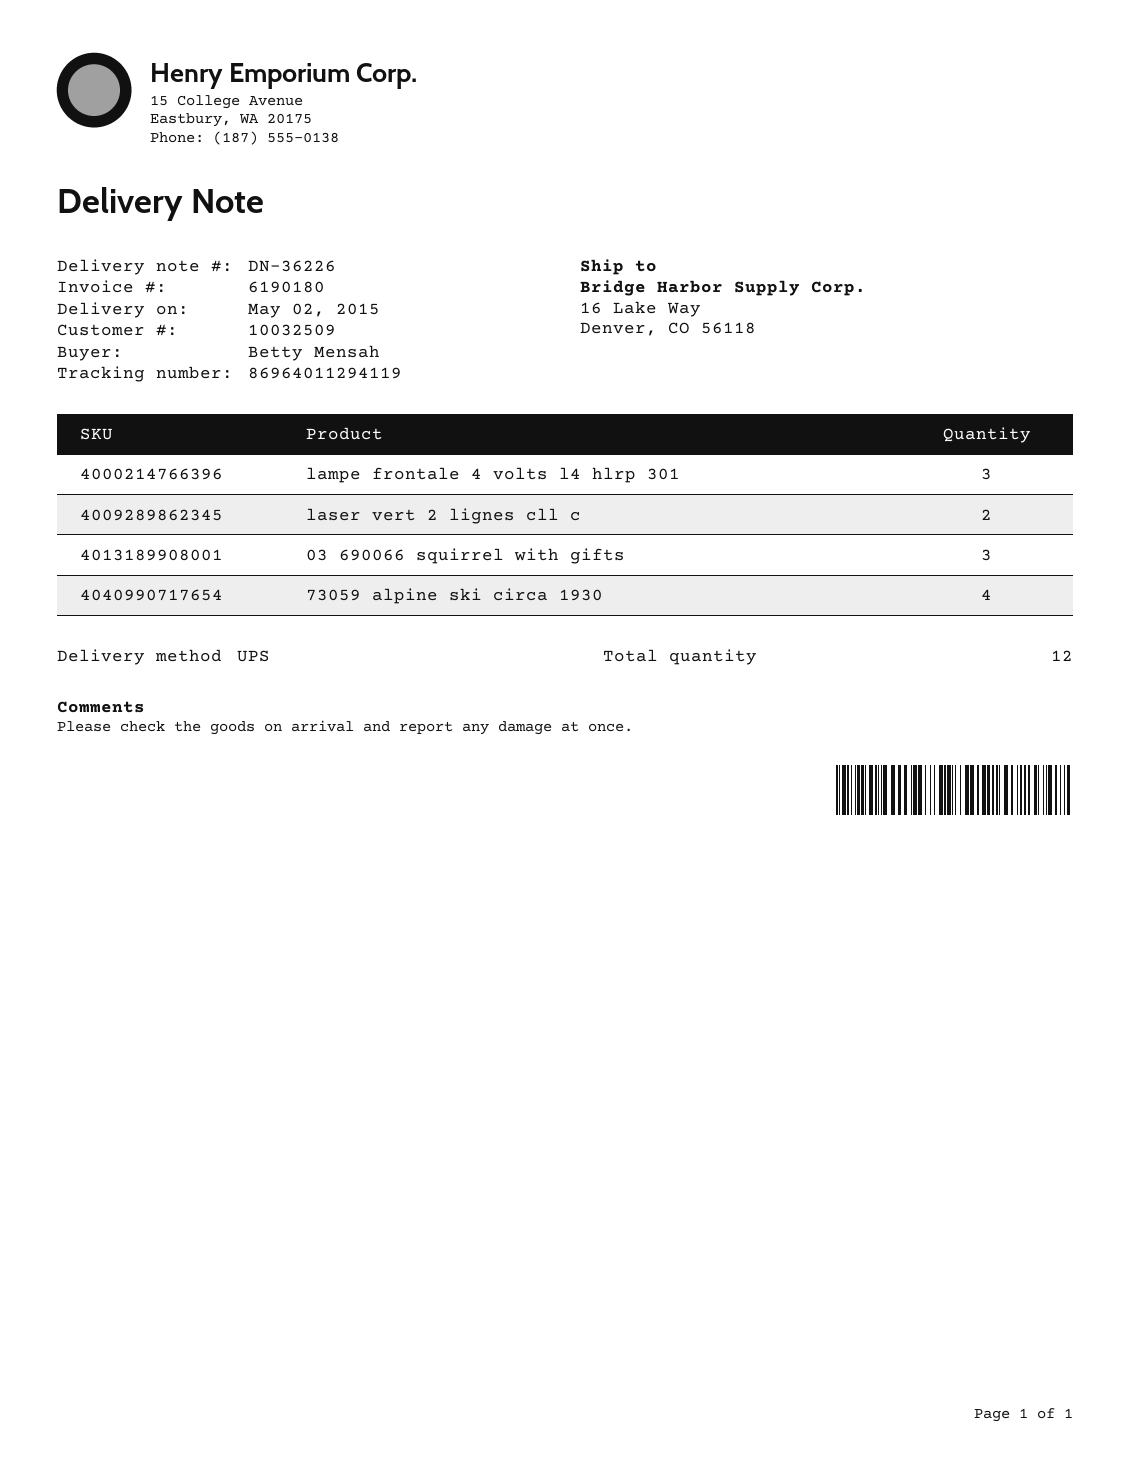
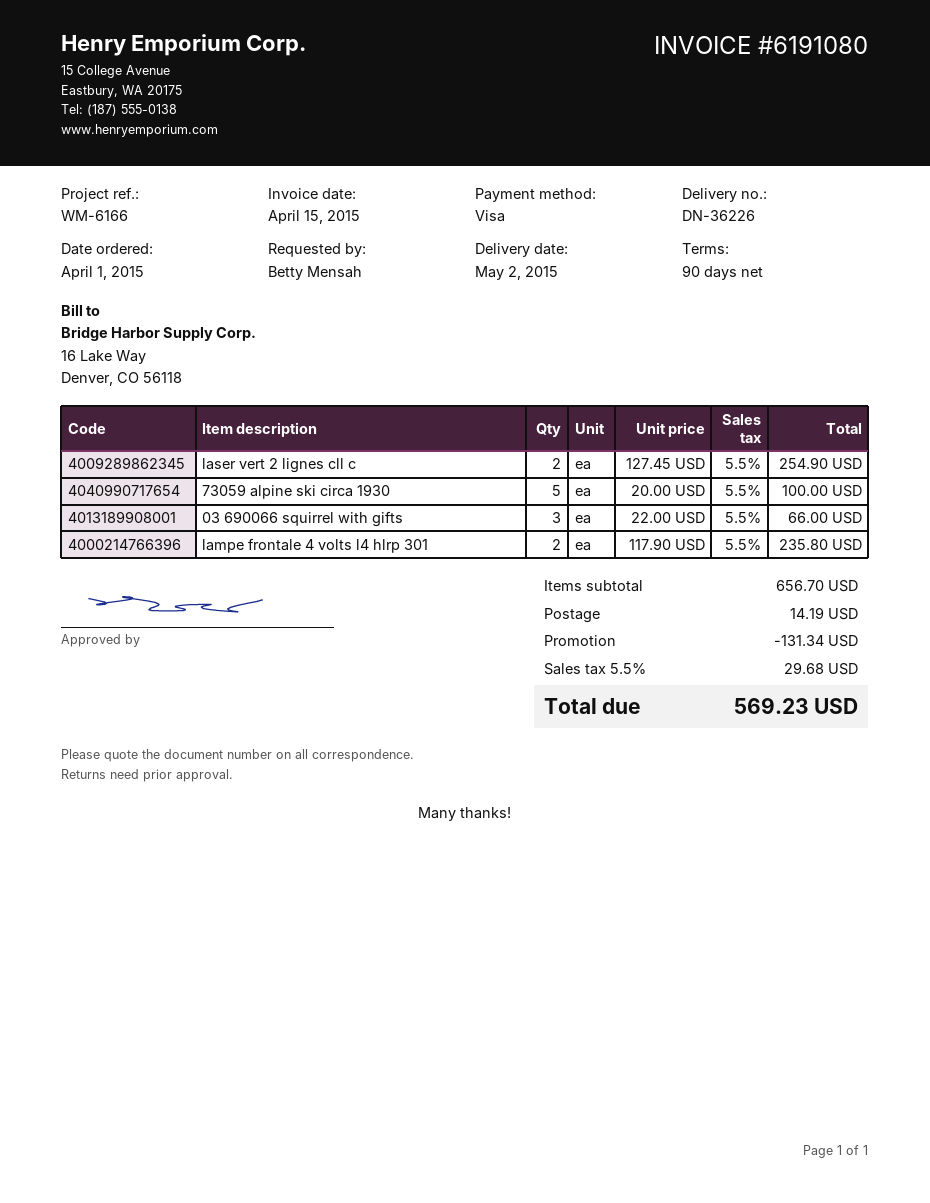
invoice number: 6190180 -> 6191080
lampe frontale 4 volts l4 hlrp 301: 3 -> 2
73059 alpine ski circa 1930: 4 -> 5

